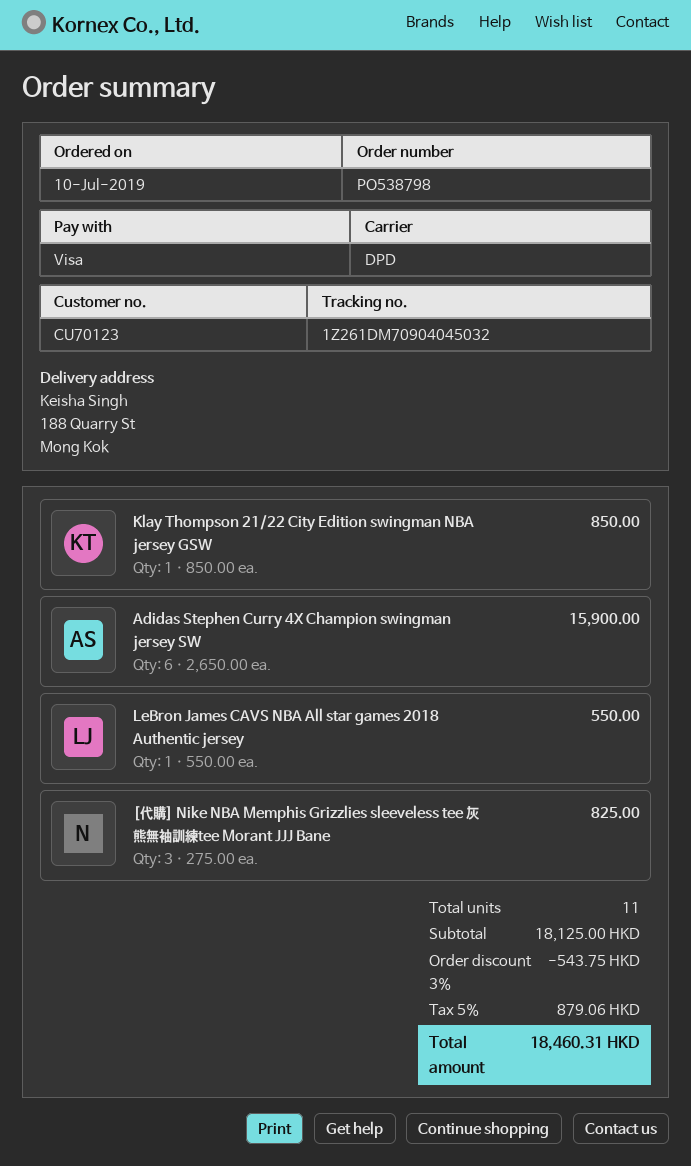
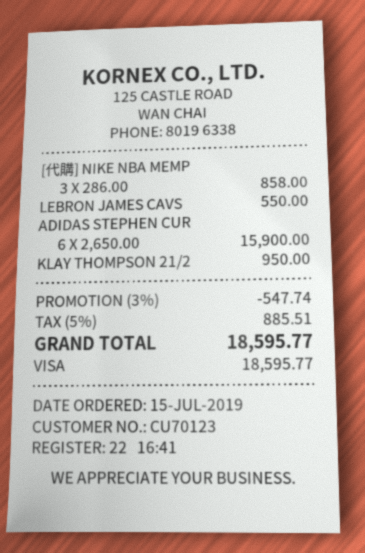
order date: 2019-07-10 -> 2019-07-15
Klay Thompson 21/22 City Edition swingman NBA jersey GSW: 1 x 850.00 = 850.00 -> 1 x 950.00 = 950.00
[代購] Nike NBA Memphis Grizzlies sleeveless tee 灰熊無袖訓練tee Morant JJJ Bane: 3 x 275.00 = 825.00 -> 3 x 286.00 = 858.00
discount: 3% = 543.75 -> 3% = 547.74
tax: 5% = 879.06 -> 5% = 885.51
total: 18460.31 -> 18595.77

